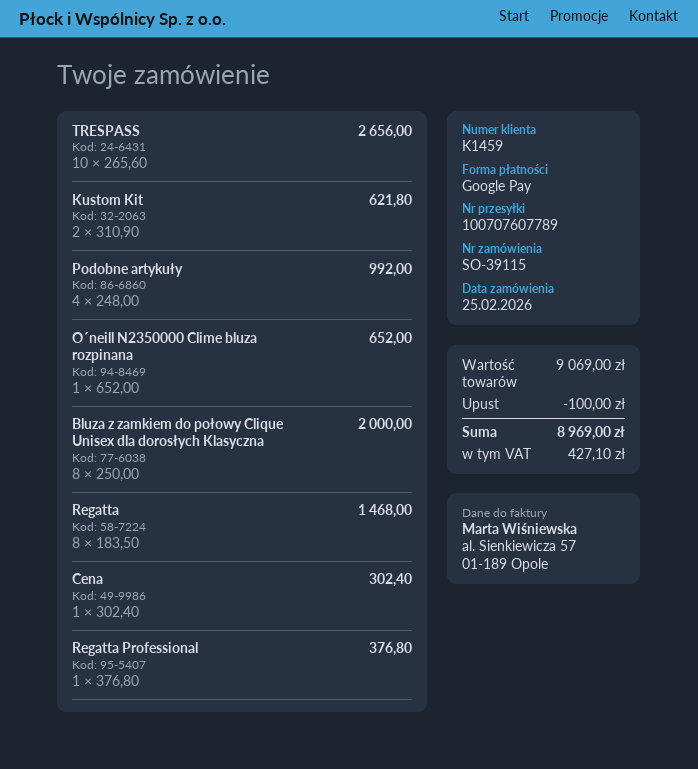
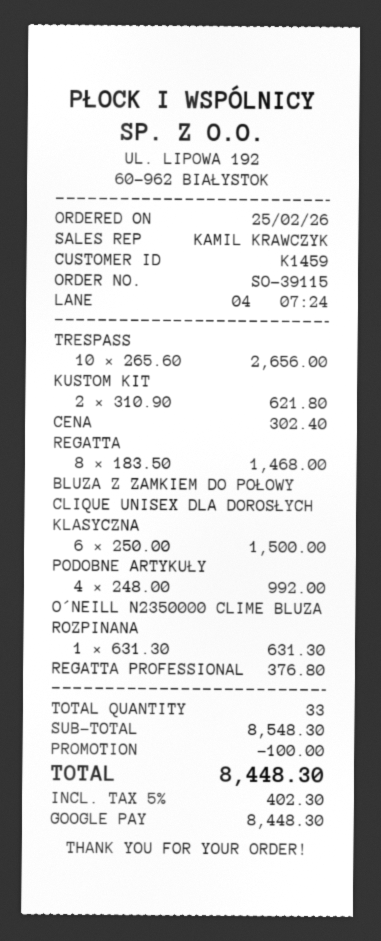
O´neill N2350000 Clime bluza rozpinana: 1 x 652.00 = 652.00 -> 1 x 631.30 = 631.30
Bluza z zamkiem do połowy Clique Unisex dla dorosłych Klasyczna: 8 x 250.00 = 2000.00 -> 6 x 250.00 = 1500.00
subtotal: 9069.00 -> 8548.30
tax: 427.10 -> 402.30
total: 8969.00 -> 8448.30

